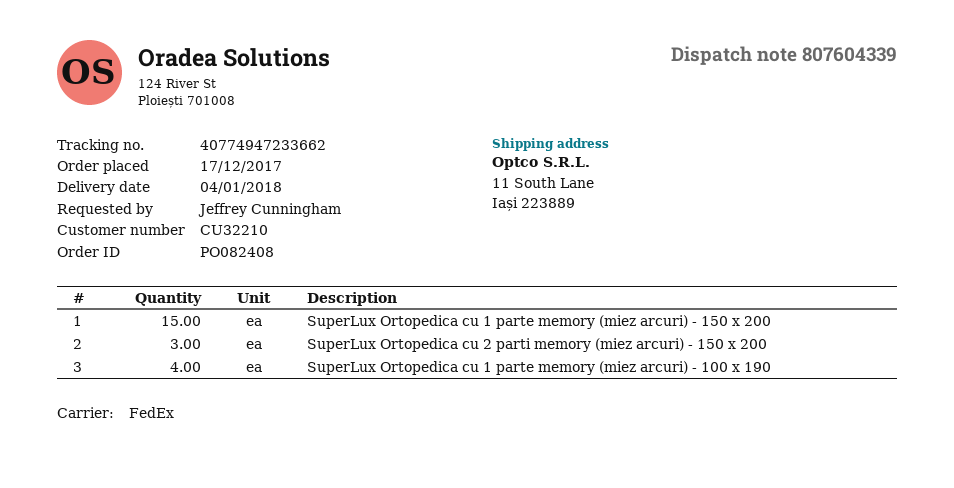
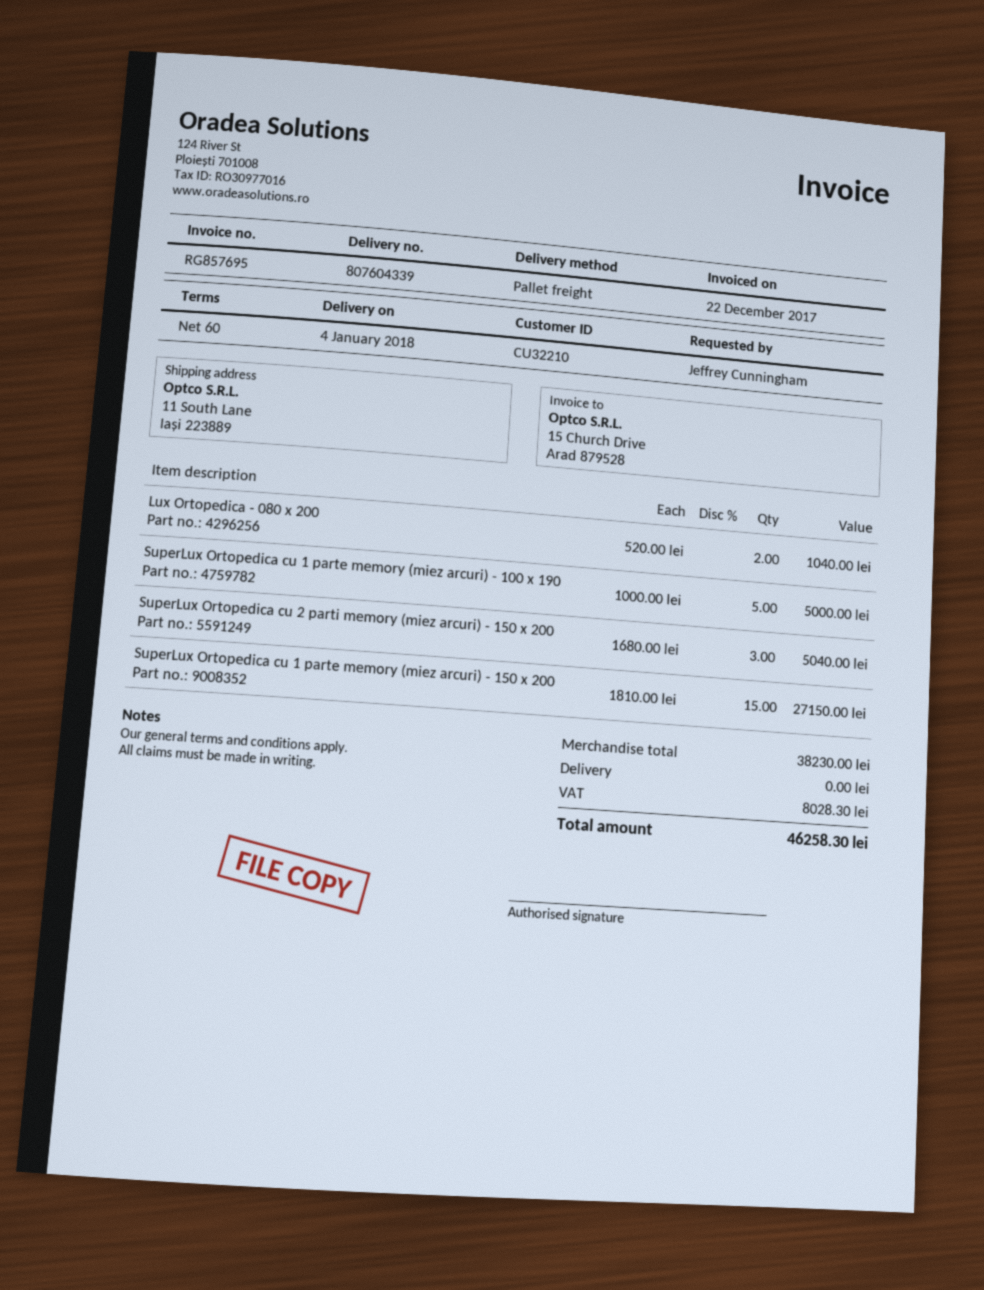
shipping method: FedEx -> pallet freight
SuperLux Ortopedica cu 1 parte memory (miez arcuri) - 100 x 190: 4 -> 5
Lux Ortopedica - 080 x 200: none -> 2

